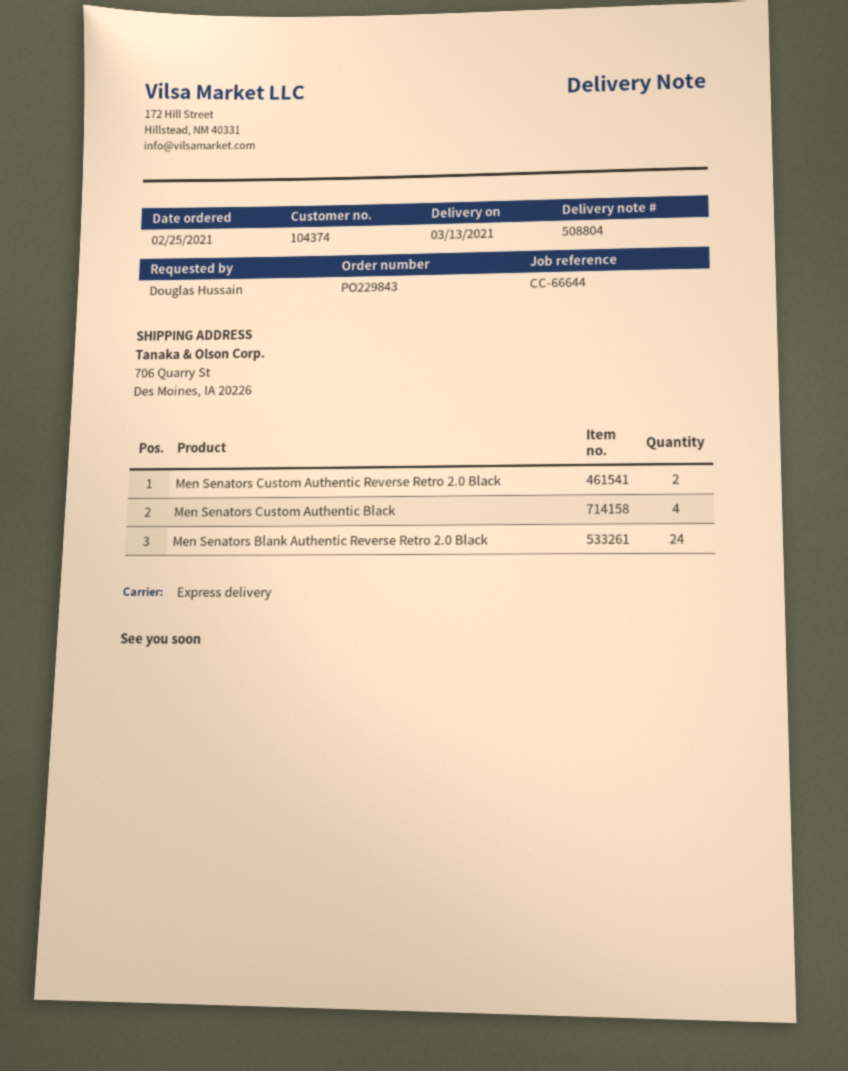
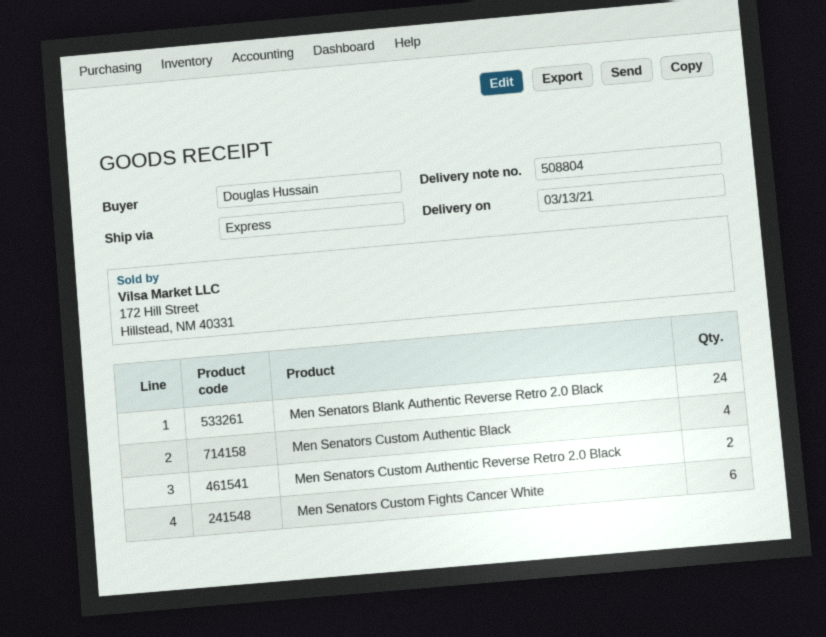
Men Senators Custom Fights Cancer White: none -> 6

